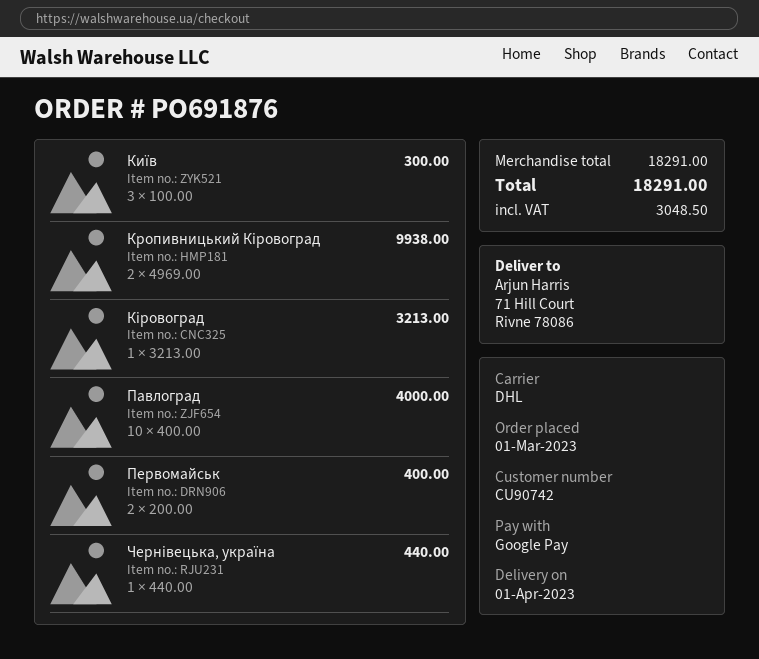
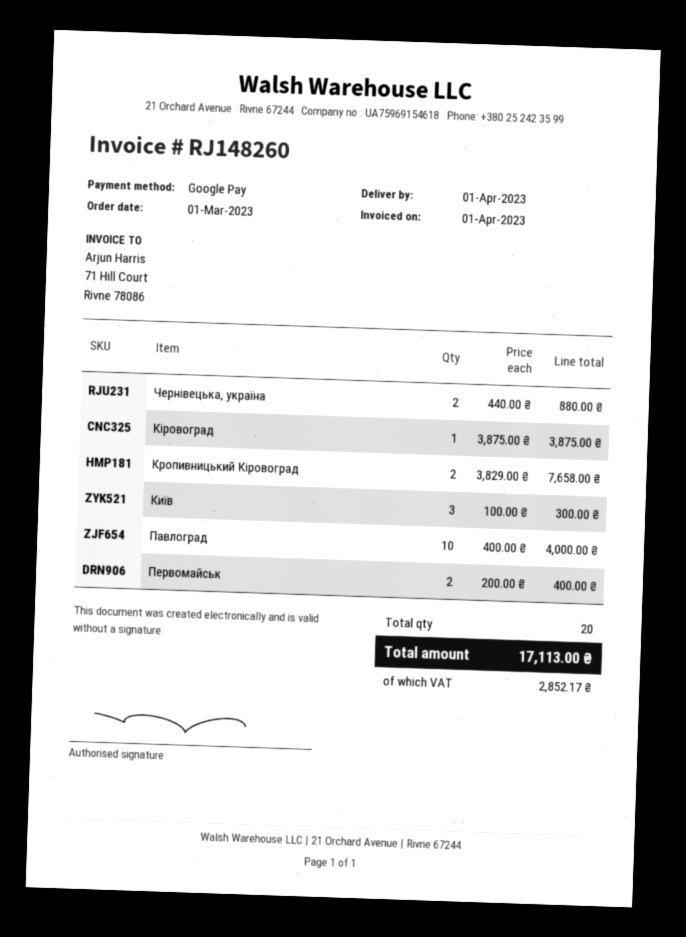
Кропивницький Кіровоград: 2 x 4969.00 = 9938.00 -> 2 x 3829.00 = 7658.00
Кіровоград: 1 x 3213.00 = 3213.00 -> 1 x 3875.00 = 3875.00
Чернівецька, україна: 1 x 440.00 = 440.00 -> 2 x 440.00 = 880.00
tax: 3048.50 -> 2852.17
total: 18291.00 -> 17113.00

